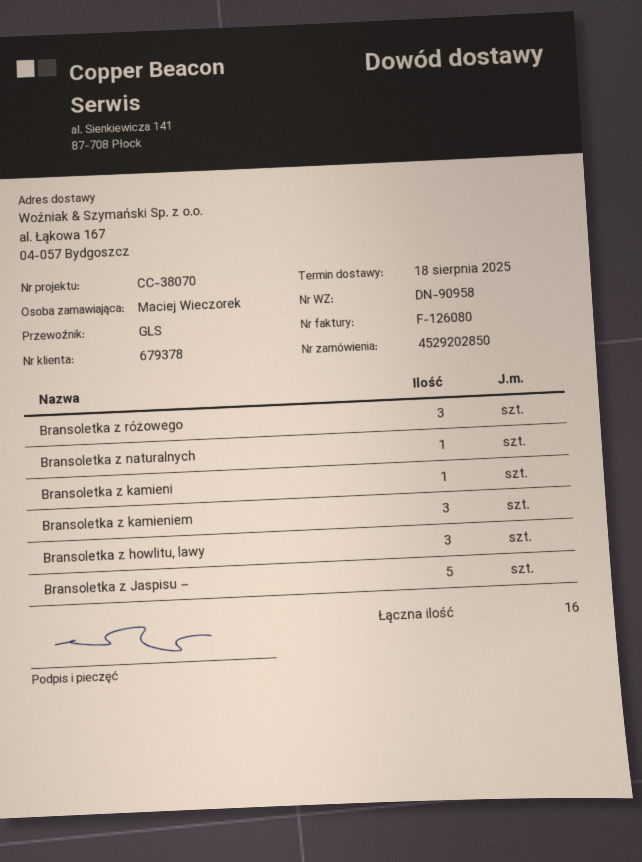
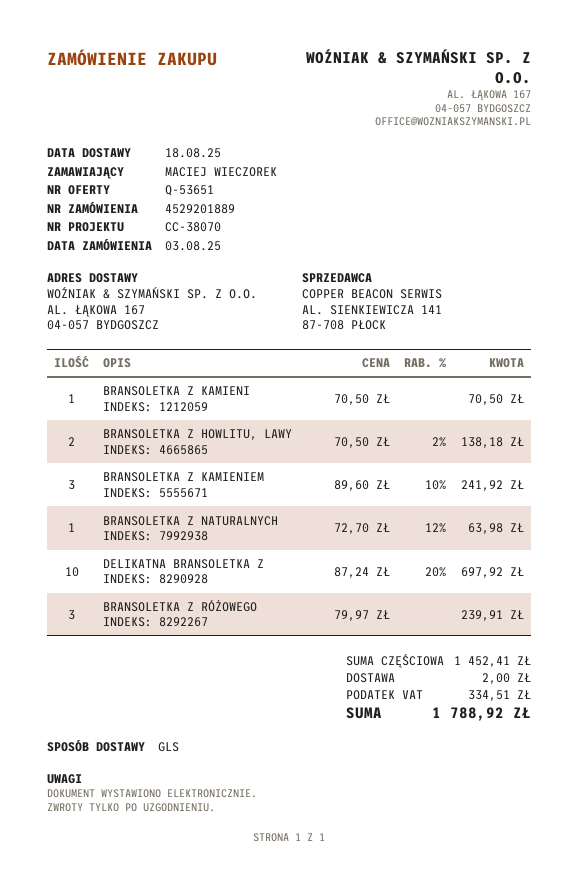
order number: 4529202850 -> 4529201889
Bransoletka z howlitu, lawy: 3 -> 2
Bransoletka z Jaspisu –: 5 -> none
DELIKATNA BRANSOLETKA Z: none -> 10

